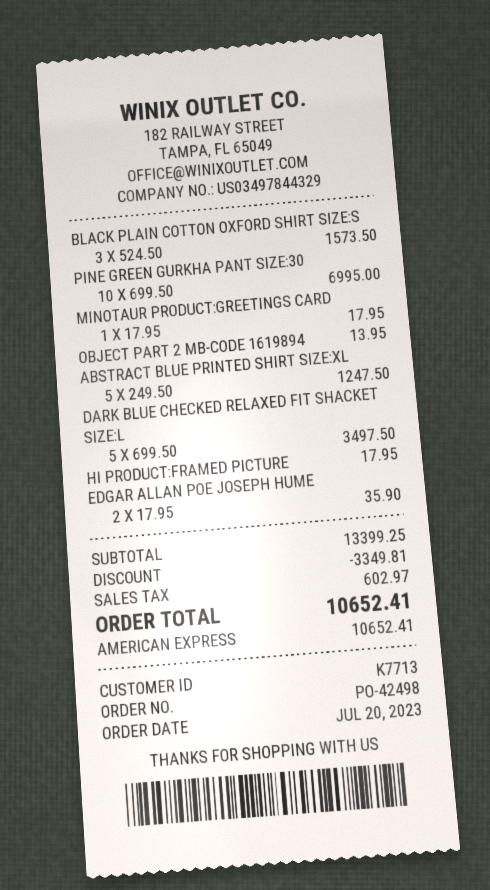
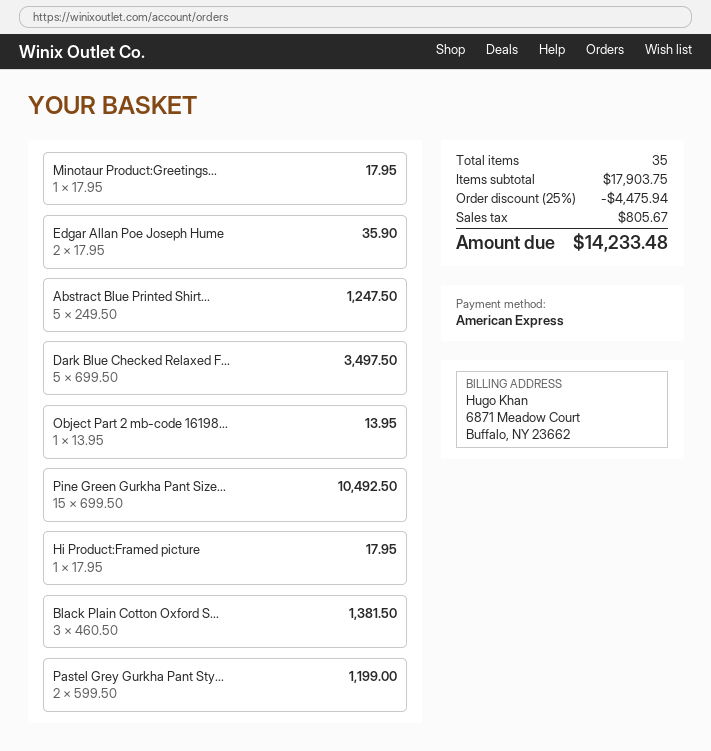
BLACK PLAIN COTTON OXFORD SHIRT SIZE:S: 3 x 524.50 = 1573.50 -> 3 x 460.50 = 1381.50
PINE GREEN GURKHA PANT SIZE:30: 10 x 699.50 = 6995.00 -> 15 x 699.50 = 10492.50
Pastel Grey Gurkha Pant Sty...: none -> 2 x 599.50 = 1199.00
subtotal: 13399.25 -> 17903.75
discount: 3349.81 -> 4475.94
tax: 602.97 -> 805.67
total: 10652.41 -> 14233.48

